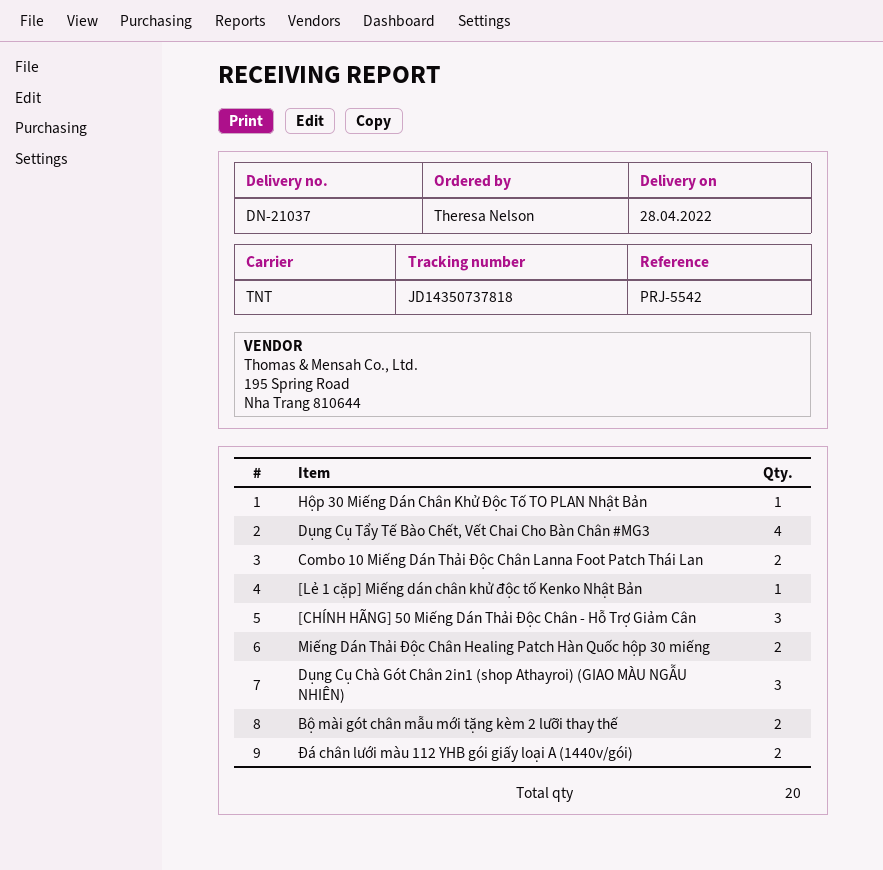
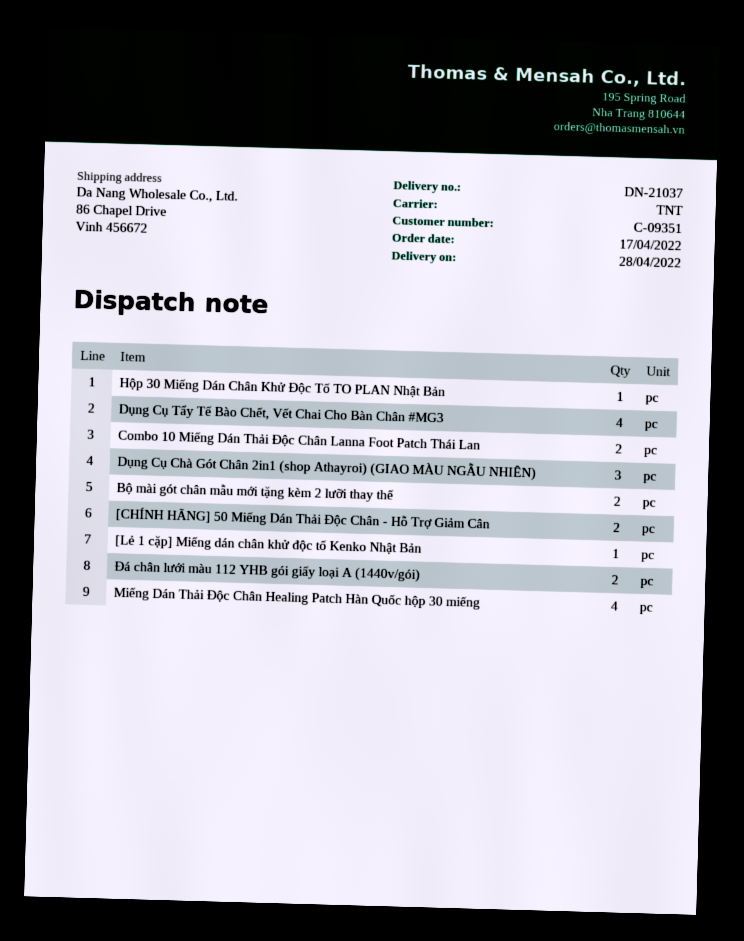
[CHÍNH HÃNG] 50 Miếng Dán Thải Độc Chân - Hỗ Trợ Giảm Cân: 3 -> 2
Miếng Dán Thải Độc Chân Healing Patch Hàn Quốc hộp 30 miếng: 2 -> 4

